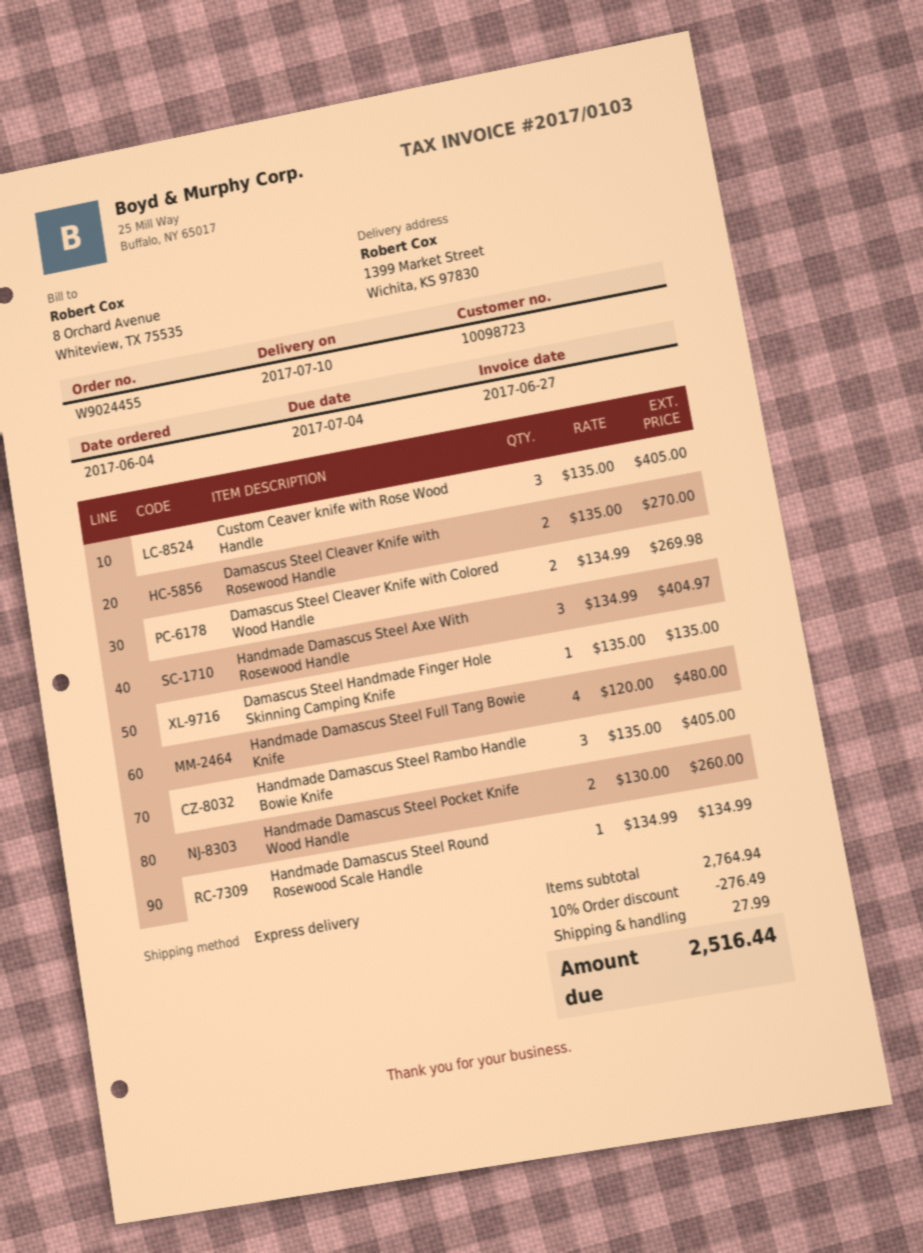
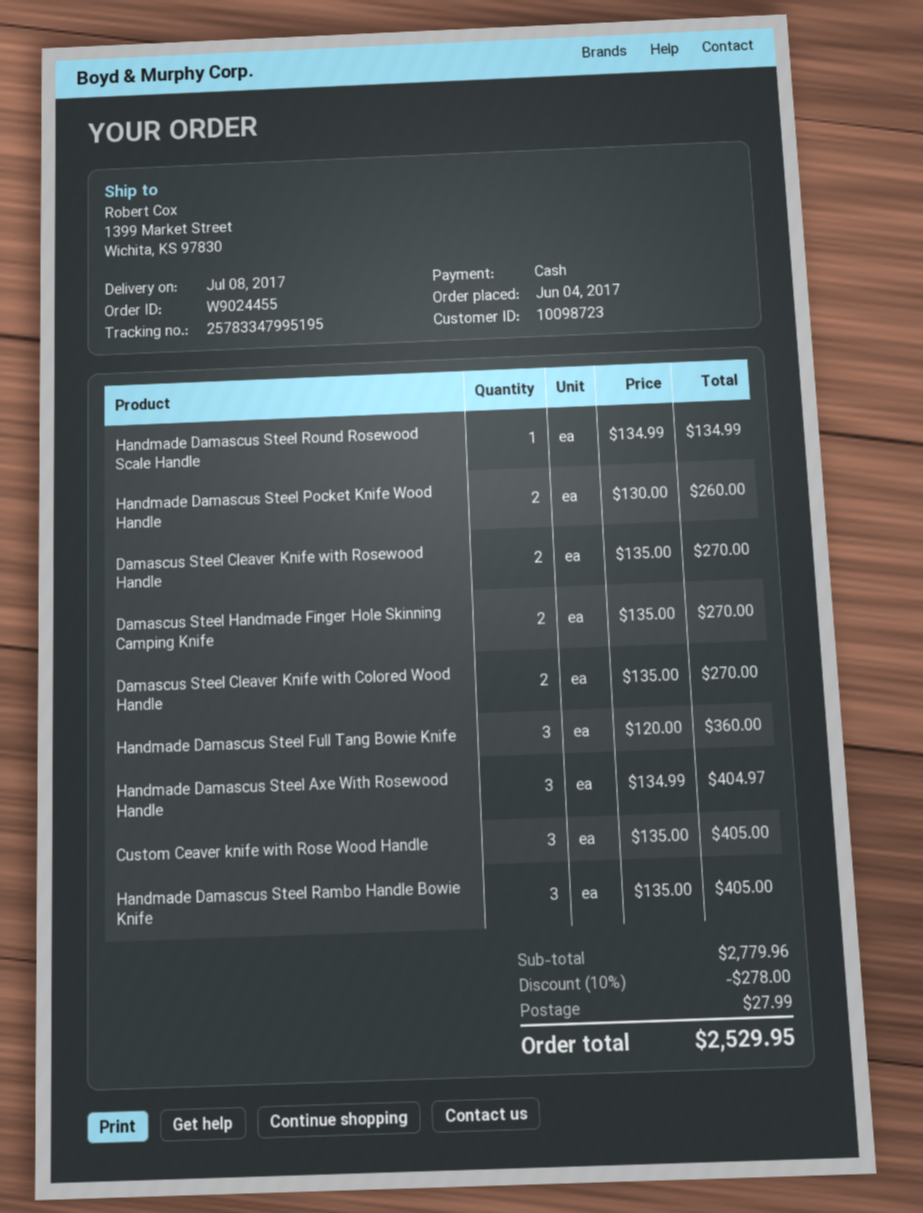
delivery date: 2017-07-10 -> 2017-07-08
Damascus Steel Cleaver Knife with Colored Wood Handle: 2 x 134.99 = 269.98 -> 2 x 135.00 = 270.00
Damascus Steel Handmade Finger Hole Skinning Camping Knife: 1 x 135.00 = 135.00 -> 2 x 135.00 = 270.00
Handmade Damascus Steel Full Tang Bowie Knife: 4 x 120.00 = 480.00 -> 3 x 120.00 = 360.00
subtotal: 2764.94 -> 2779.96
discount: 10% = 276.49 -> 10% = 278.00
total: 2516.44 -> 2529.95

